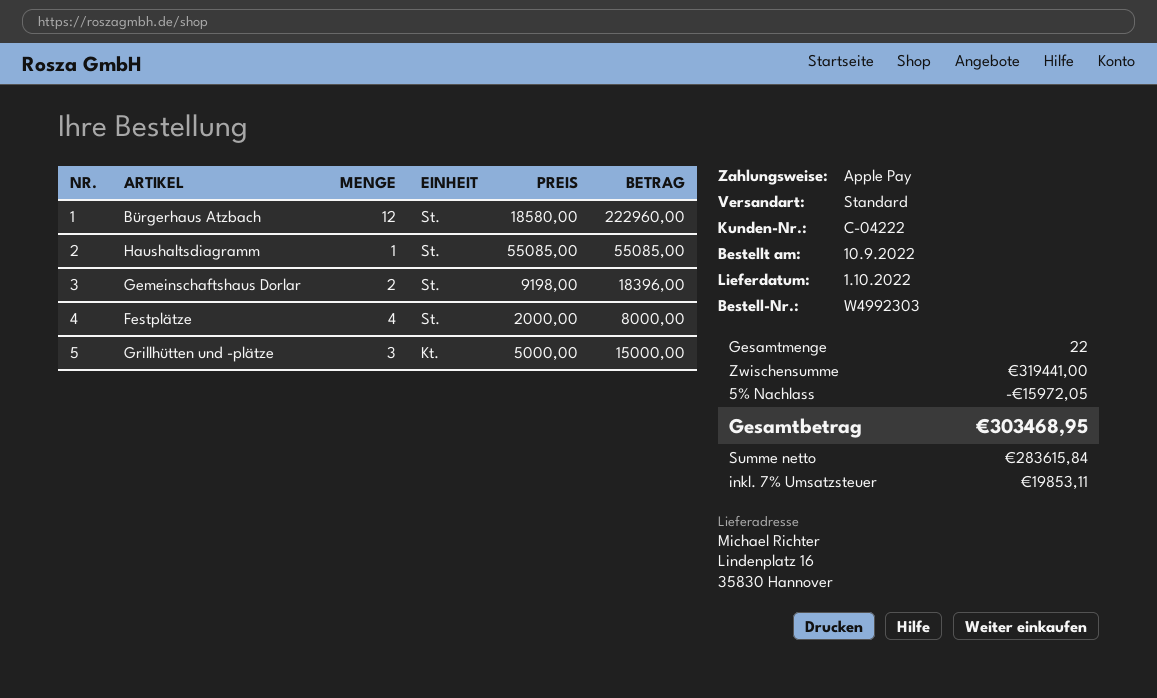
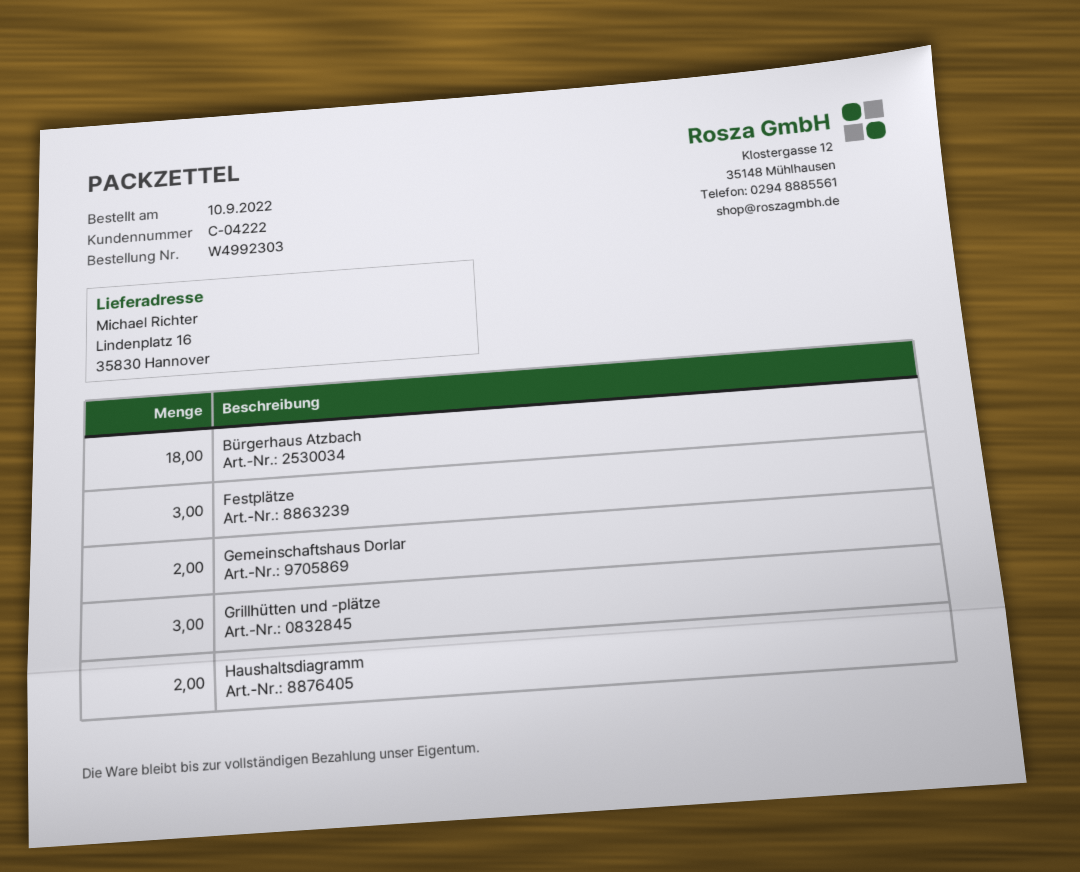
Bürgerhaus Atzbach: 12 -> 18
Haushaltsdiagramm: 1 -> 2
Festplätze: 4 -> 3

